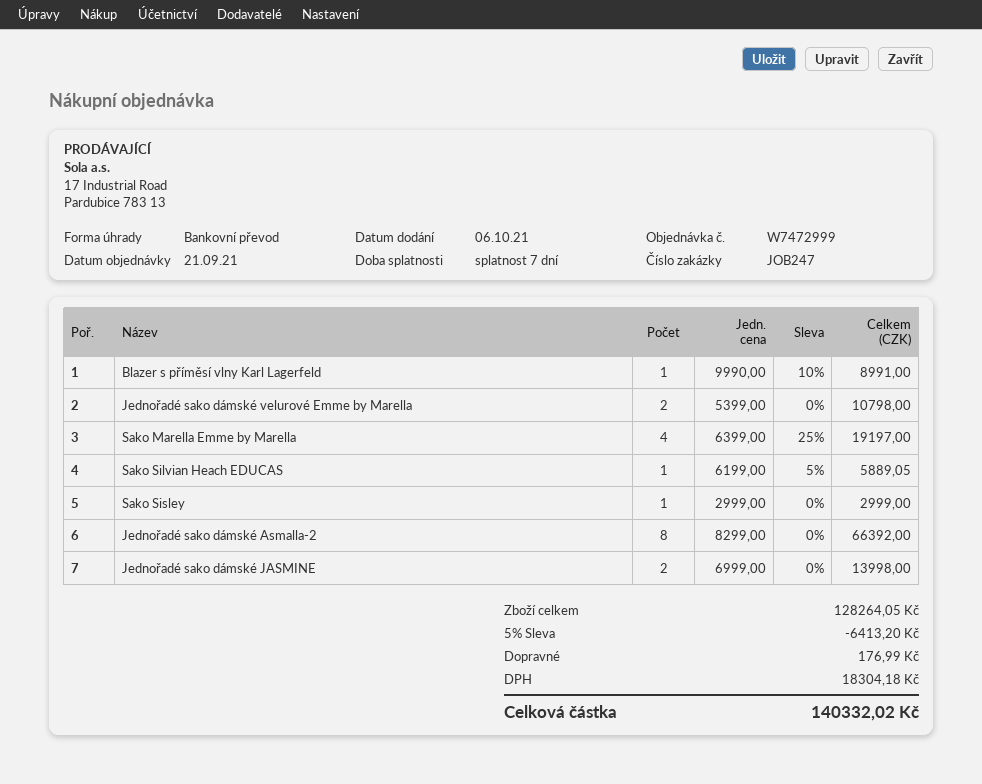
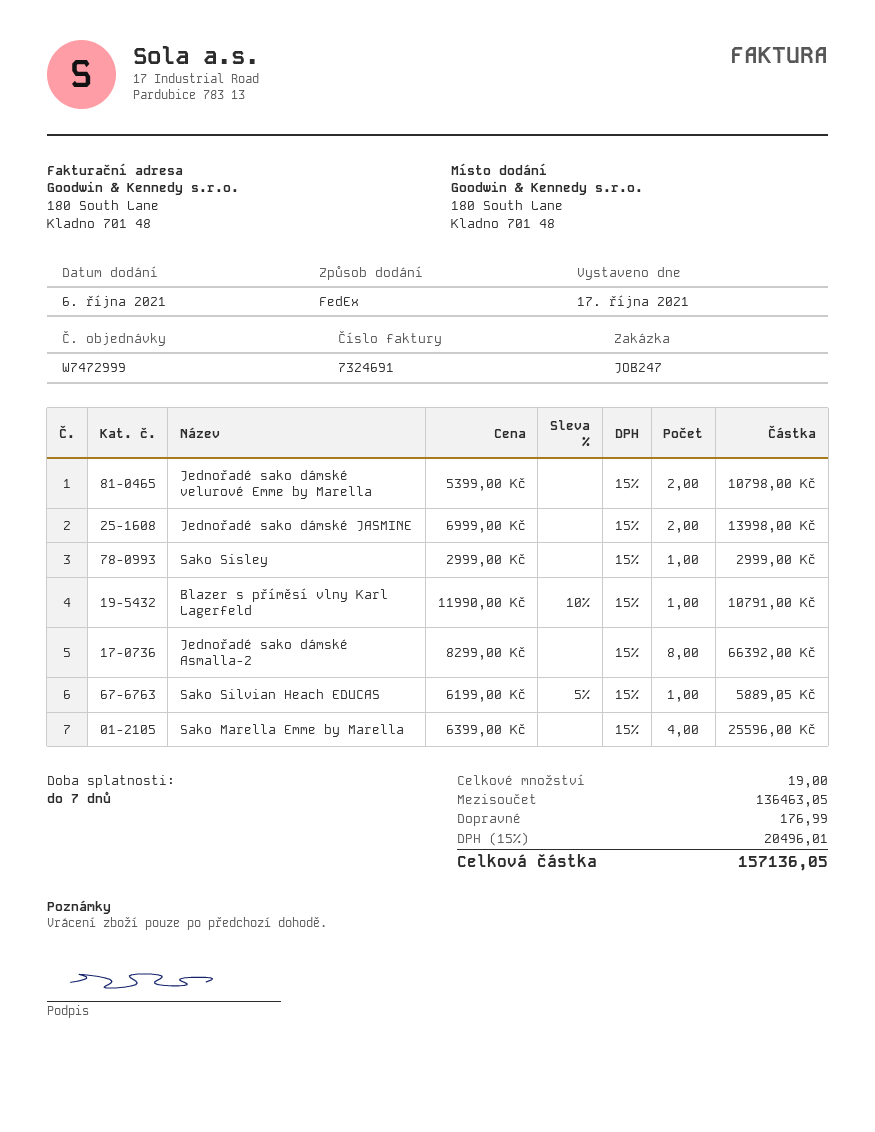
Blazer s příměsí vlny Karl Lagerfeld: 1 x 9990.00 - 10% = 8991.00 -> 1 x 11990.00 - 10% = 10791.00
Sako Marella Emme by Marella: 4 x 6399.00 - 25% = 19197.00 -> 4 x 6399.00 = 25596.00
subtotal: 128264.05 -> 136463.05
discount: 5% = 6413.20 -> none
tax: 18304.18 -> 20496.01
total: 140332.02 -> 157136.05

